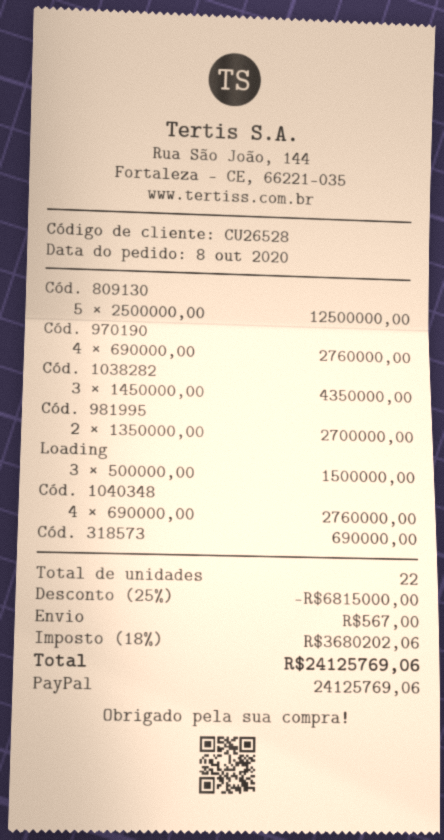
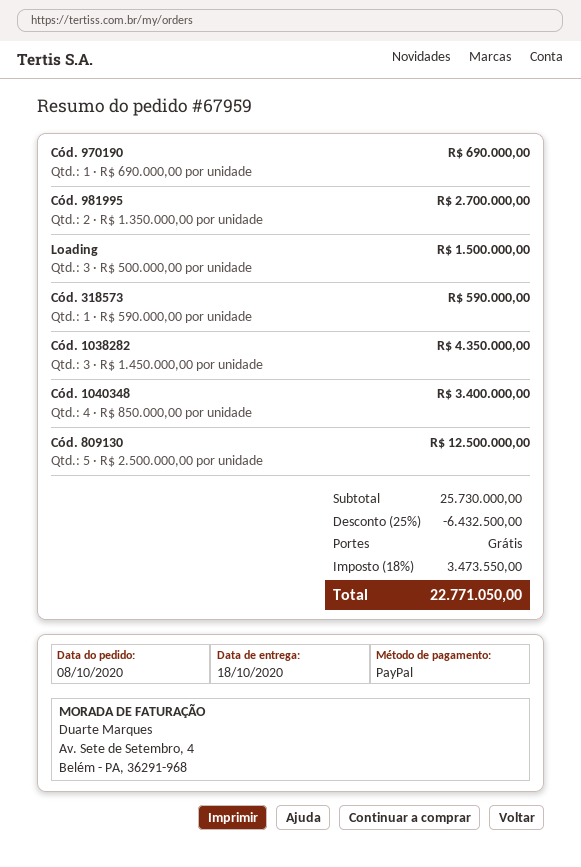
Cód. 970190: 4 x 690000.00 = 2760000.00 -> 1 x 690000.00 = 690000.00
Cód. 1040348: 4 x 690000.00 = 2760000.00 -> 4 x 850000.00 = 3400000.00
Cód. 318573: 1 x 690000.00 = 690000.00 -> 1 x 590000.00 = 590000.00
discount: 25% = 6815000.00 -> 25% = 6432500.00
shipping: 567.00 -> 0.00
tax: 18% = 3680202.06 -> 18% = 3473550.00
total: 24125769.06 -> 22771050.00

